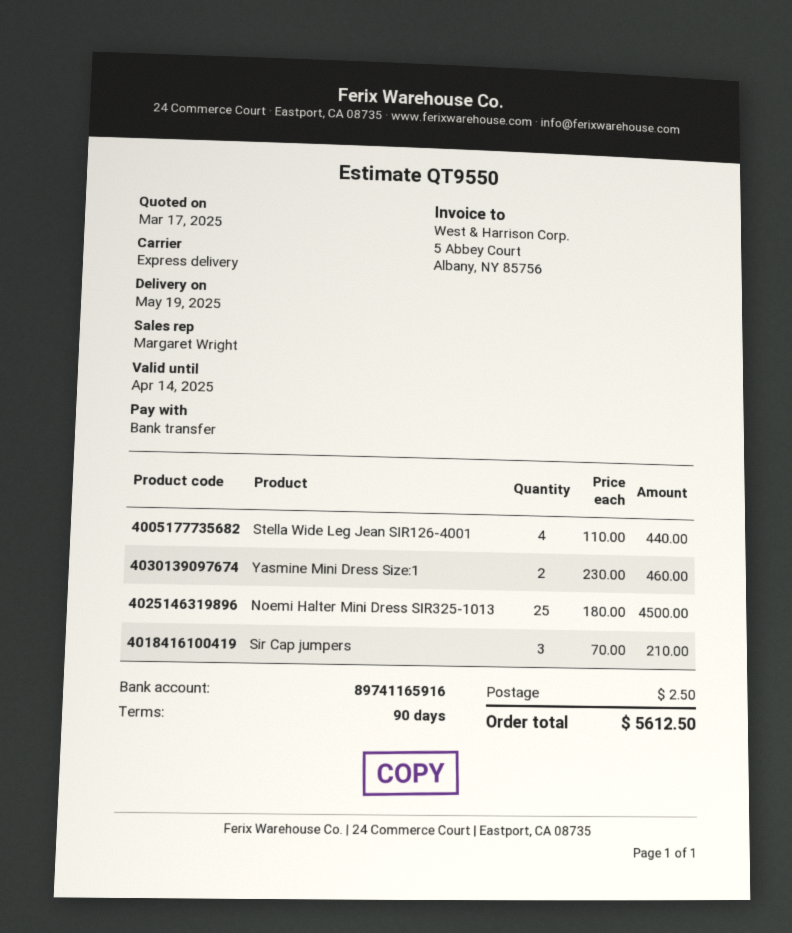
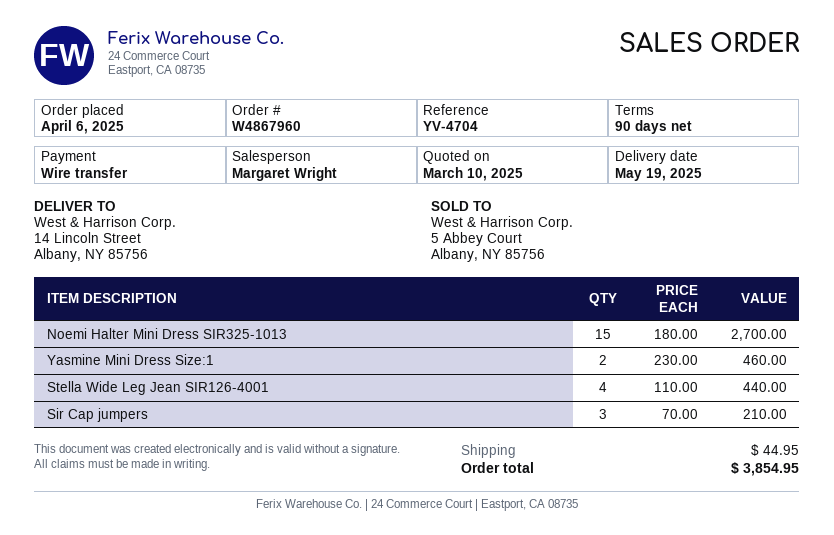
quote date: 2025-03-17 -> 2025-03-10
Noemi Halter Mini Dress SIR325-1013: 25 x 180.00 = 4500.00 -> 15 x 180.00 = 2700.00
shipping: 2.50 -> 44.95
total: 5612.50 -> 3854.95

